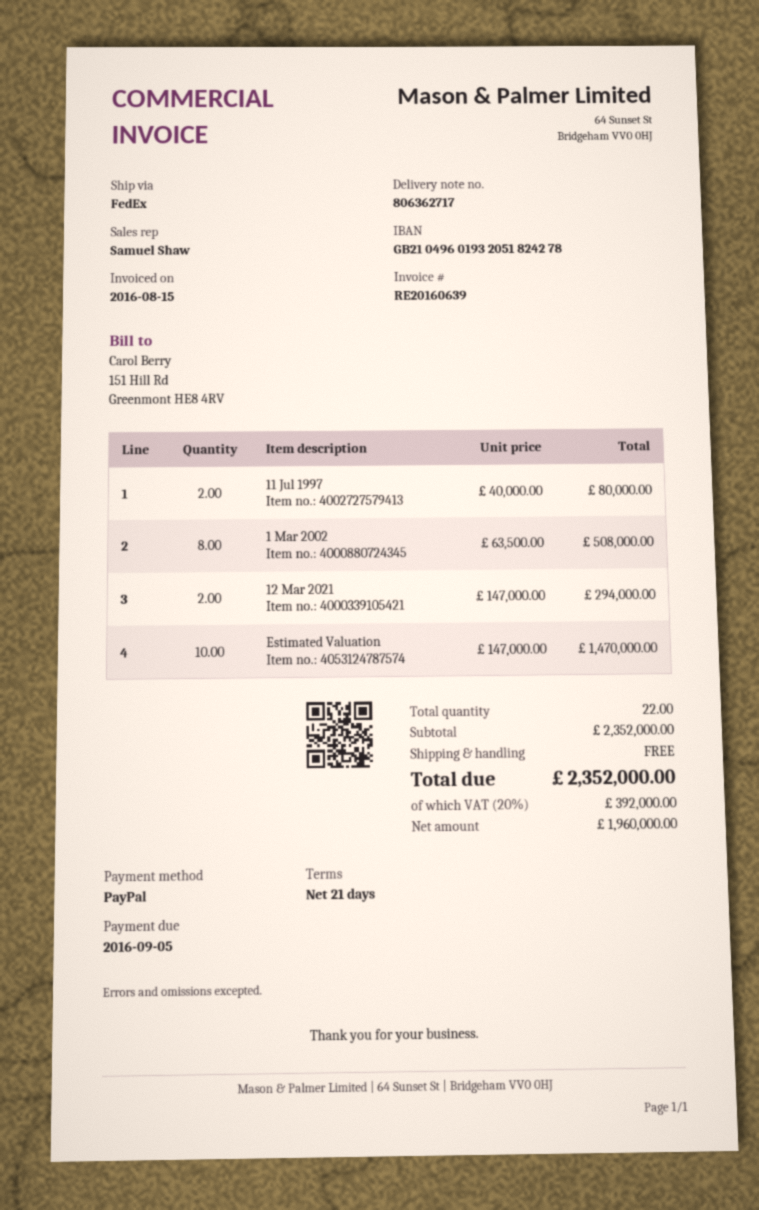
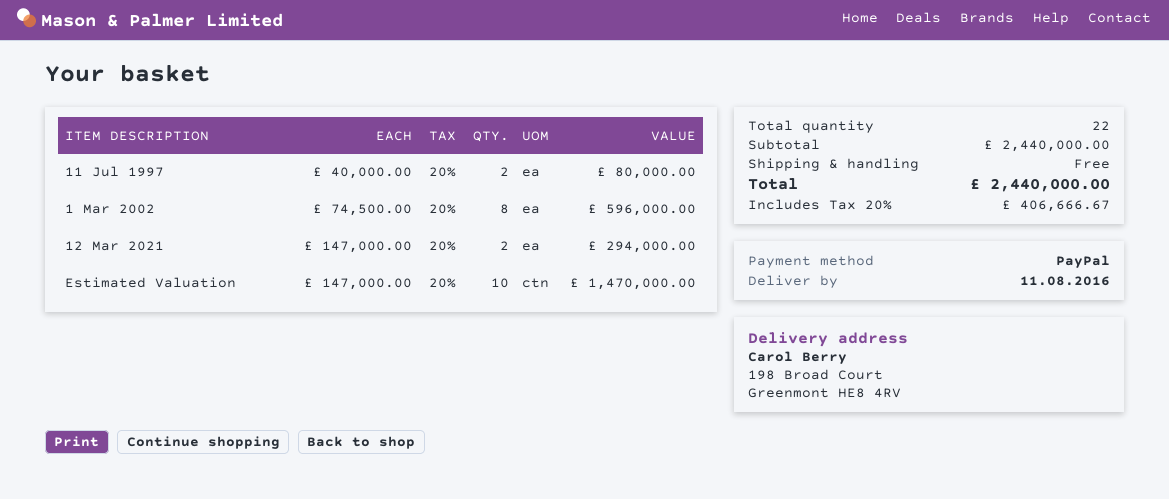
1 Mar 2002: 8 x 63500.00 = 508000.00 -> 8 x 74500.00 = 596000.00
subtotal: 2352000.00 -> 2440000.00
tax: 20% = 392000.00 -> 20% = 406666.67
total: 2352000.00 -> 2440000.00

